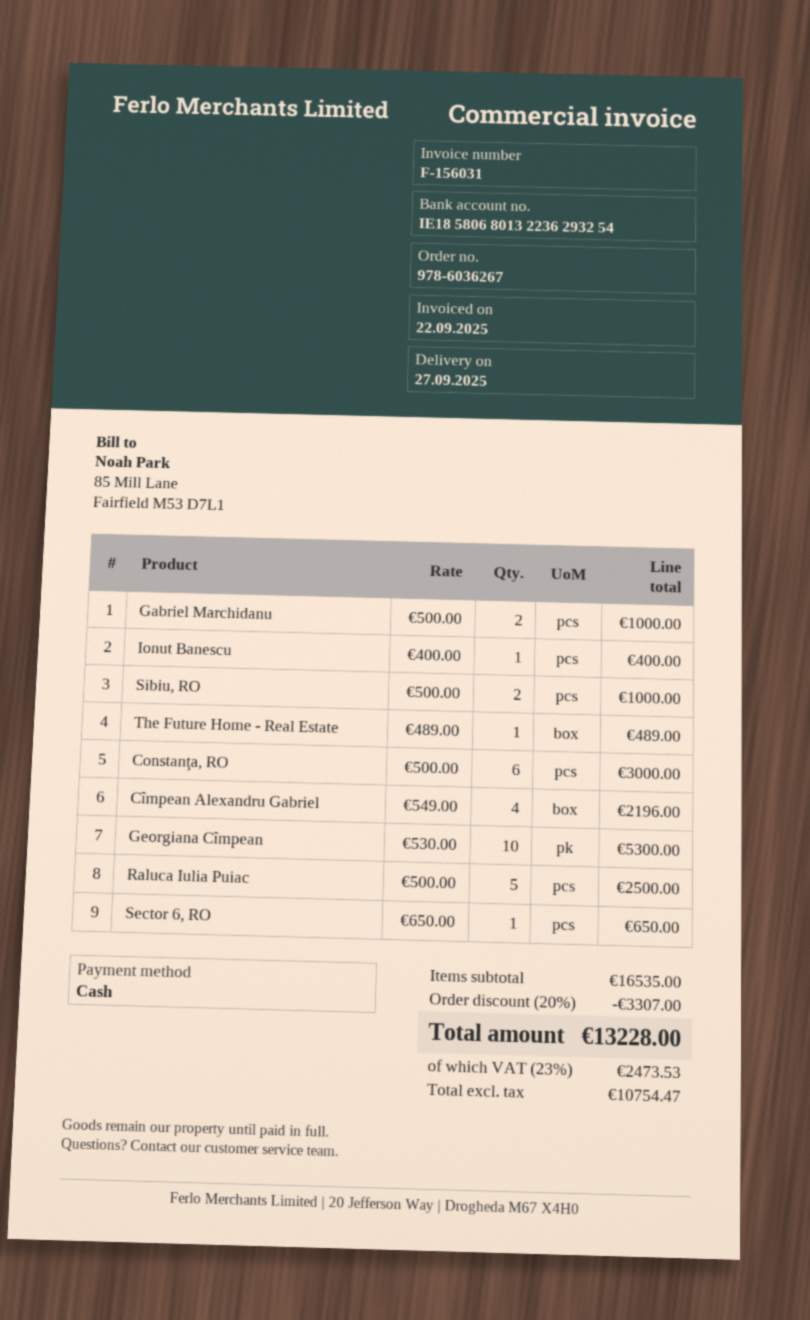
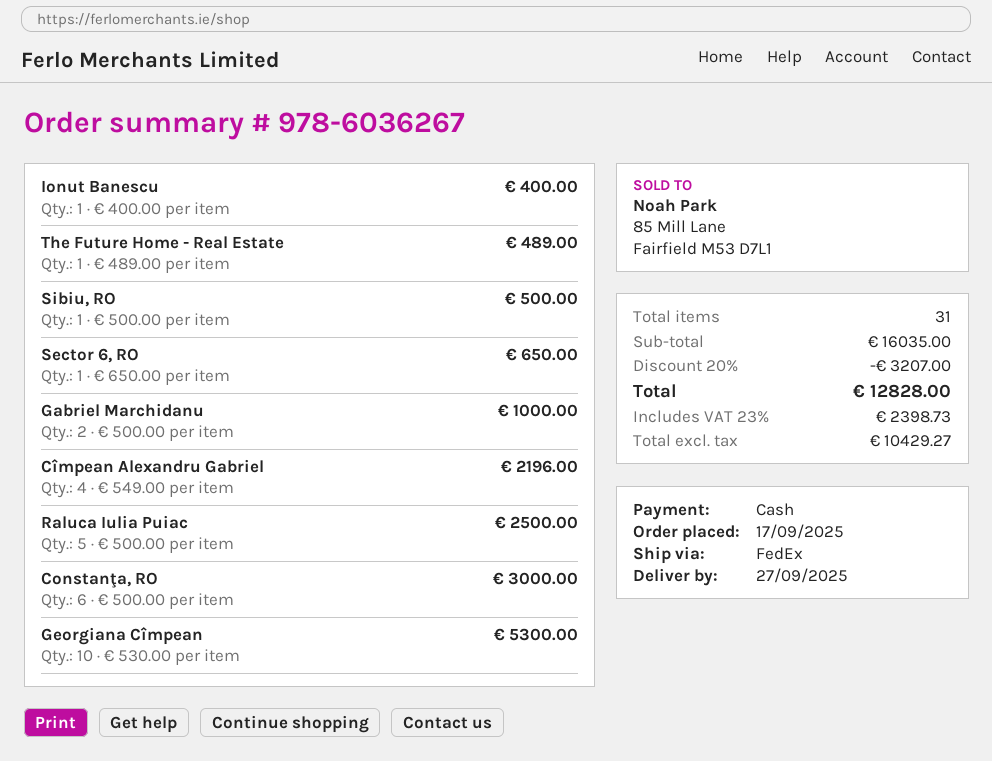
Sibiu, RO: 2 x 500.00 = 1000.00 -> 1 x 500.00 = 500.00
subtotal: 16535.00 -> 16035.00
discount: 20% = 3307.00 -> 20% = 3207.00
net: 10754.47 -> 10429.27
tax: 23% = 2473.53 -> 23% = 2398.73
total: 13228.00 -> 12828.00

